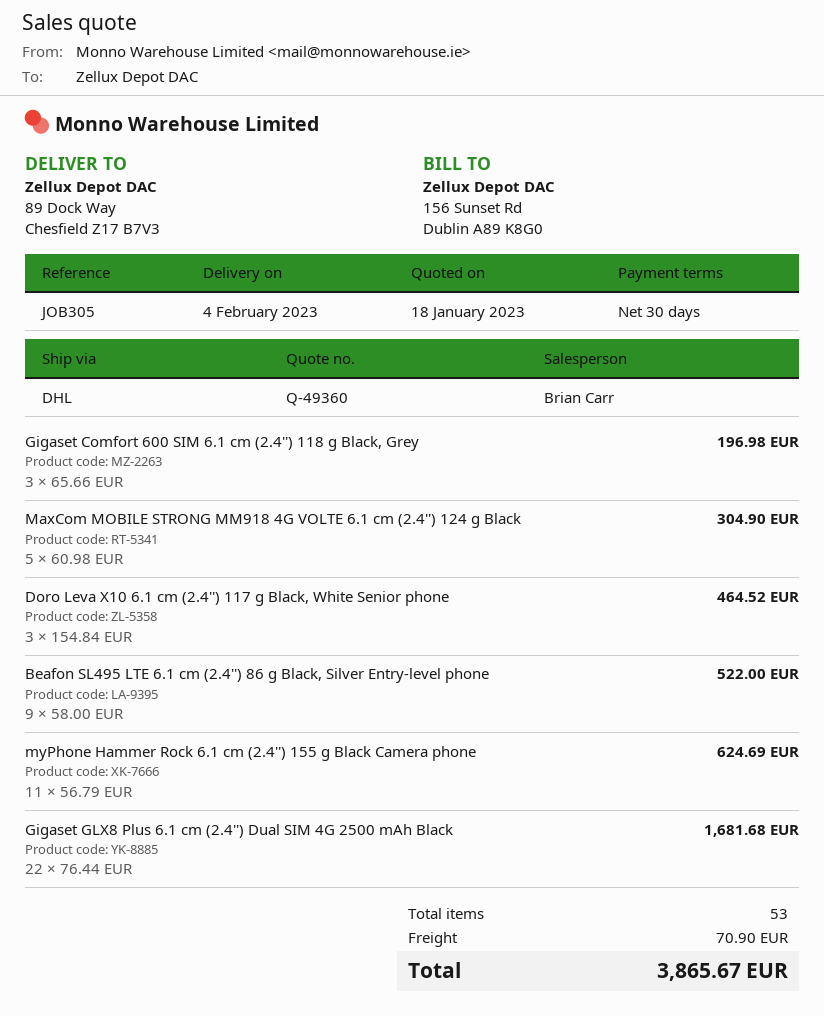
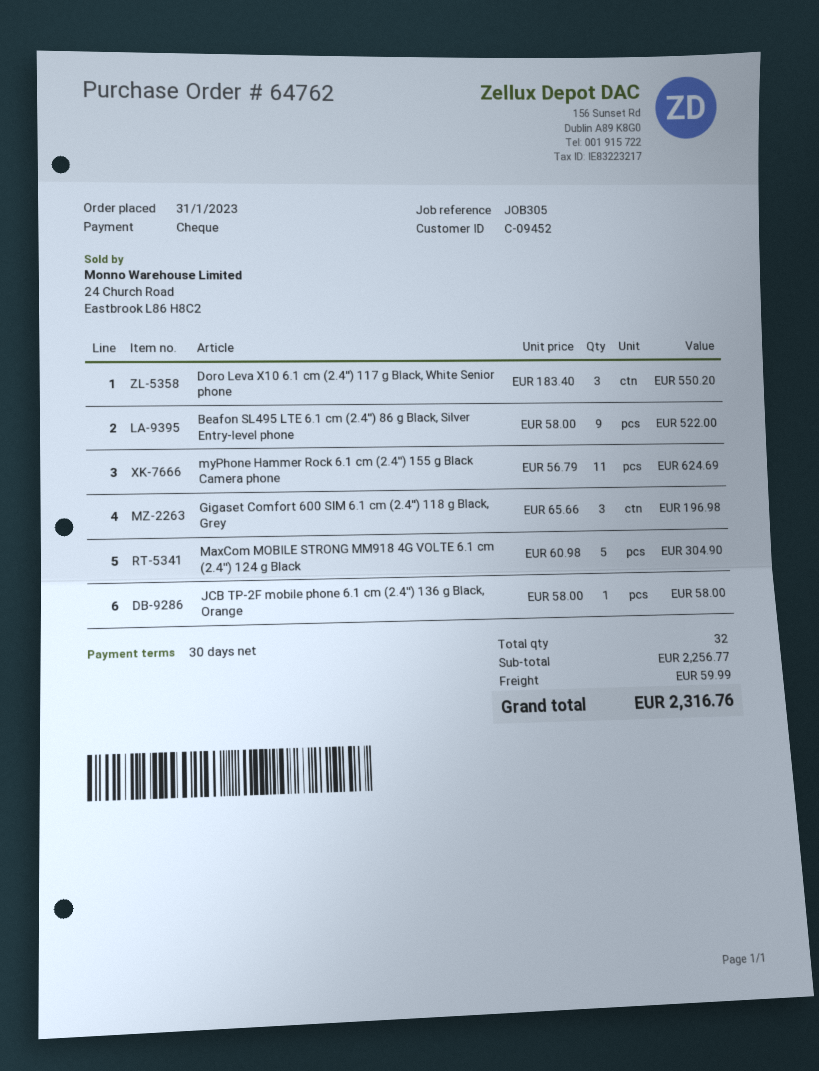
Doro Leva X10 6.1 cm (2.4'') 117 g Black, White Senior phone: 3 x 154.84 = 464.52 -> 3 x 183.40 = 550.20
Gigaset GLX8 Plus 6.1 cm (2.4'') Dual SIM 4G 2500 mAh Black: 22 x 76.44 = 1681.68 -> none
JCB TP-2F mobile phone 6.1 cm (2.4'') 136 g Black, Orange: none -> 1 x 58.00 = 58.00
total quantity: 53 -> 32
shipping: 70.90 -> 59.99
total: 3865.67 -> 2316.76

